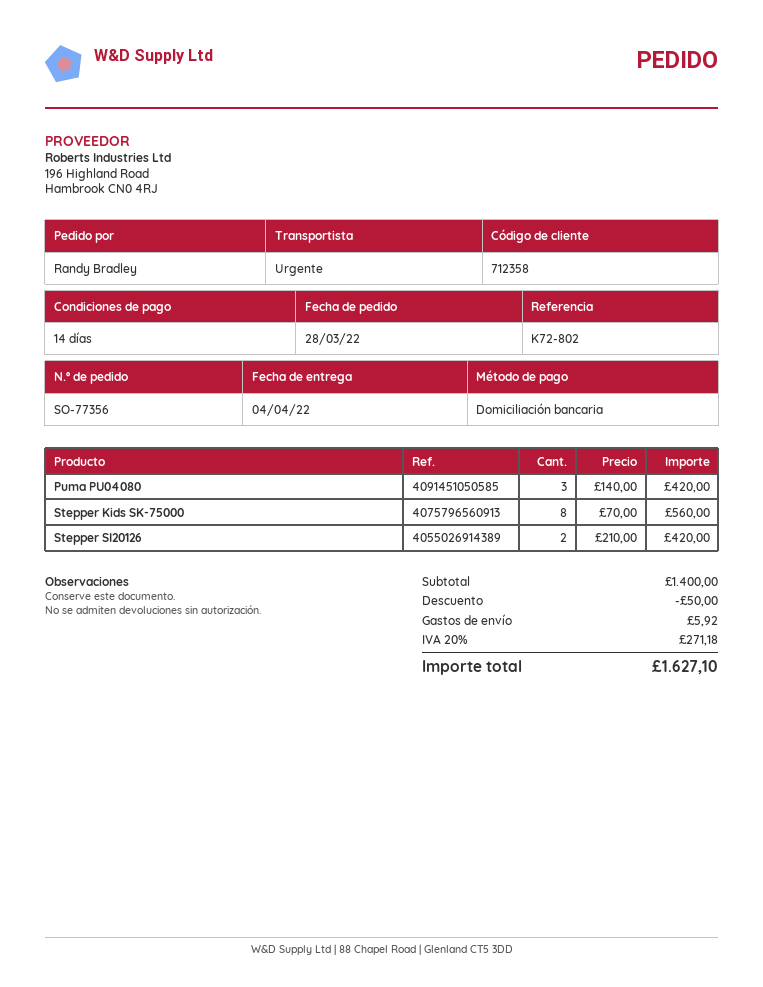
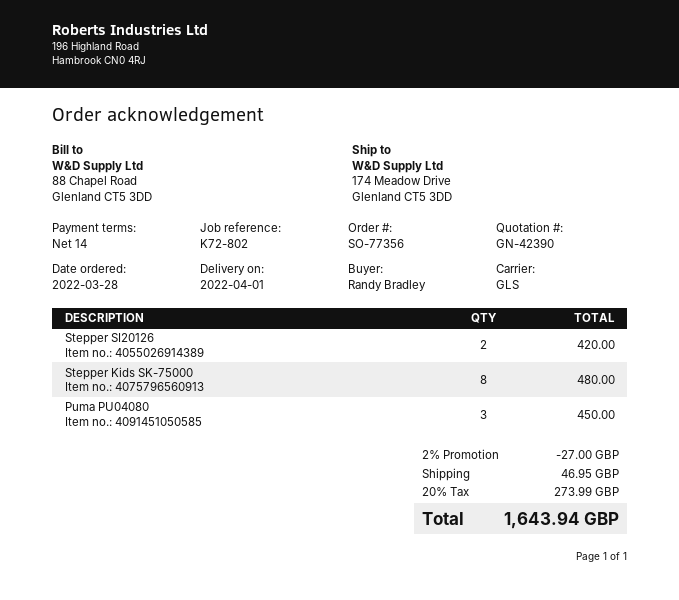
delivery date: 2022-04-04 -> 2022-04-01
shipping method: express -> GLS
Puma PU04080: 3 for 420.00 -> 3 for 450.00
Stepper Kids SK-75000: 8 for 560.00 -> 8 for 480.00
discount: 50.00 -> 27.00
shipping: 5.92 -> 46.95
tax: 20% = 271.18 -> 20% = 273.99
total: 1627.10 -> 1643.94

